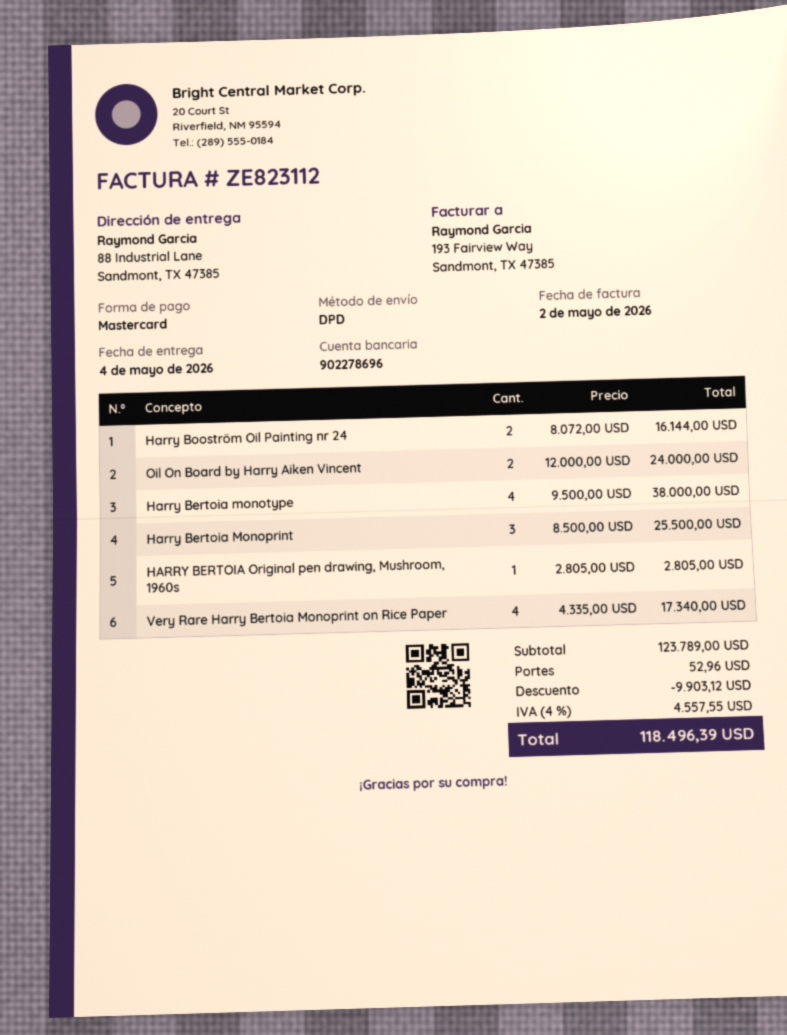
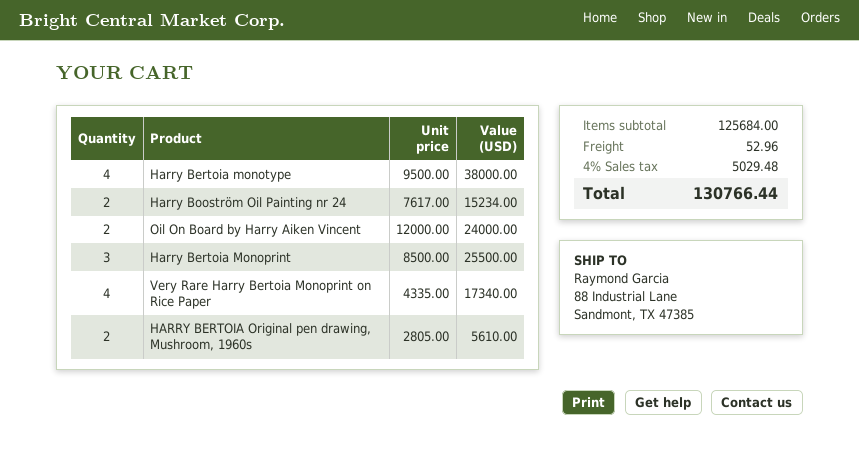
Harry Booström Oil Painting nr 24: 2 x 8072.00 = 16144.00 -> 2 x 7617.00 = 15234.00
HARRY BERTOIA Original pen drawing, Mushroom, 1960s: 1 x 2805.00 = 2805.00 -> 2 x 2805.00 = 5610.00
subtotal: 123789.00 -> 125684.00
discount: 9903.12 -> none
tax: 4% = 4557.55 -> 4% = 5029.48
total: 118496.39 -> 130766.44

